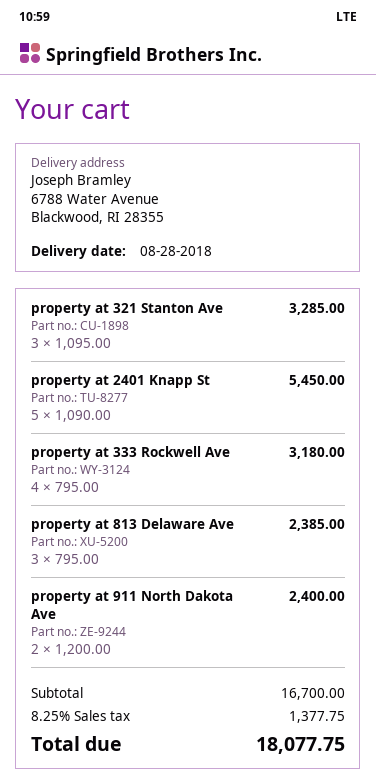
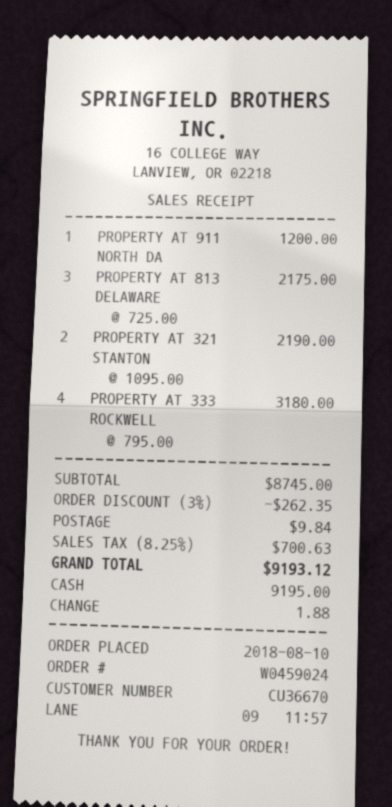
property at 321 Stanton Ave: 3 x 1095.00 = 3285.00 -> 2 x 1095.00 = 2190.00
property at 2401 Knapp St: 5 x 1090.00 = 5450.00 -> none
property at 813 Delaware Ave: 3 x 795.00 = 2385.00 -> 3 x 725.00 = 2175.00
property at 911 North Dakota Ave: 2 x 1200.00 = 2400.00 -> 1 x 1200.00 = 1200.00
subtotal: 16700.00 -> 8745.00
discount: none -> 3% = 262.35
shipping: none -> 9.84
tax: 8.25% = 1377.75 -> 8.25% = 700.63
total: 18077.75 -> 9193.12

